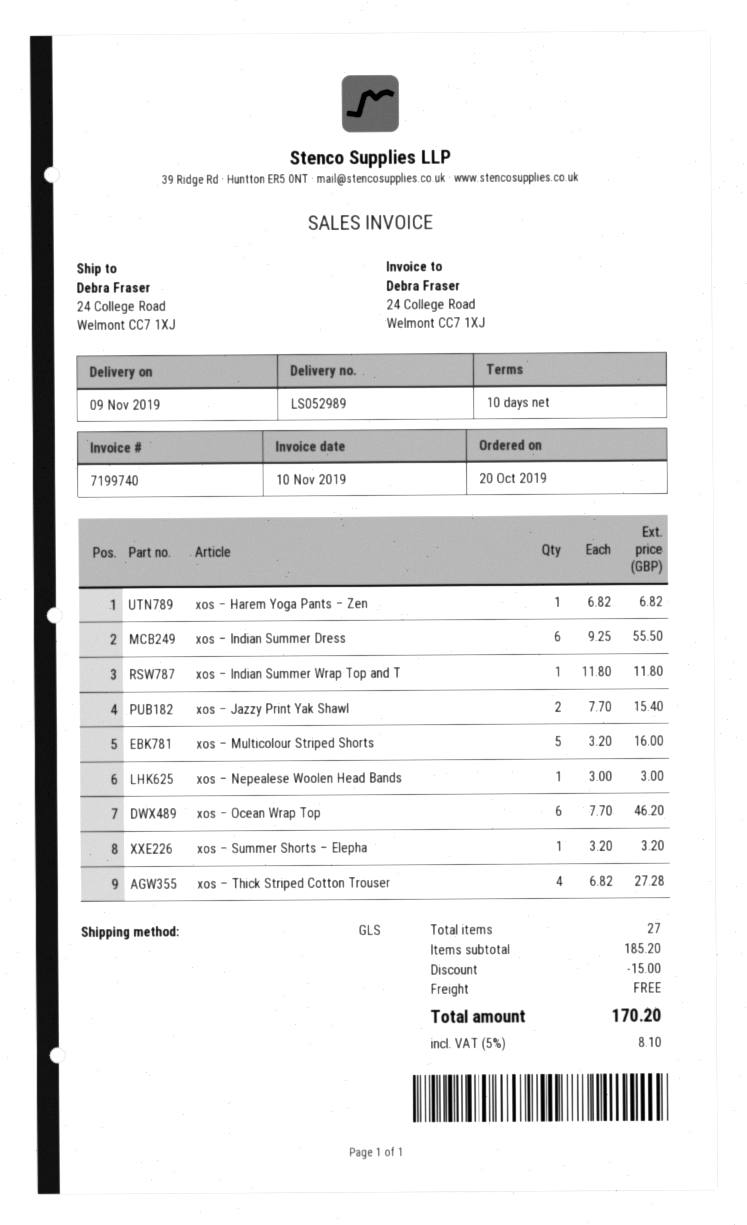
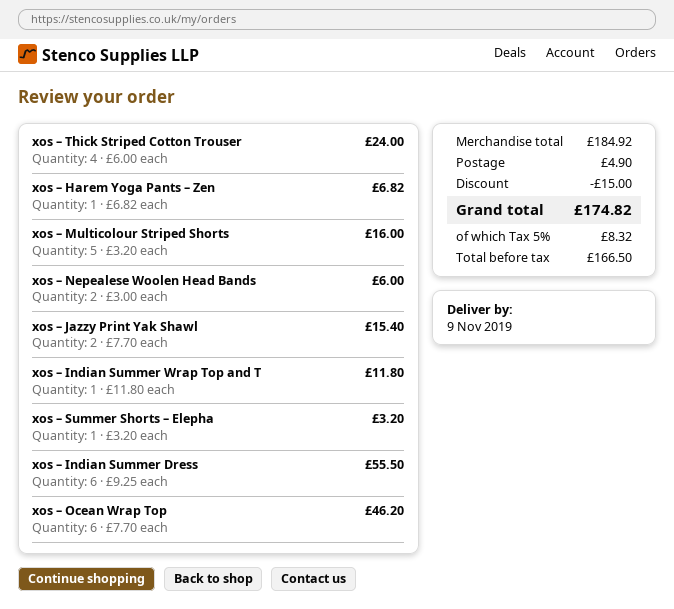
xos – Nepealese Woolen Head Bands: 1 x 3.00 = 3.00 -> 2 x 3.00 = 6.00
xos – Thick Striped Cotton Trouser: 4 x 6.82 = 27.28 -> 4 x 6.00 = 24.00
subtotal: 185.20 -> 184.92
shipping: 0.00 -> 4.90
tax: 5% = 8.10 -> 5% = 8.32
total: 170.20 -> 174.82

